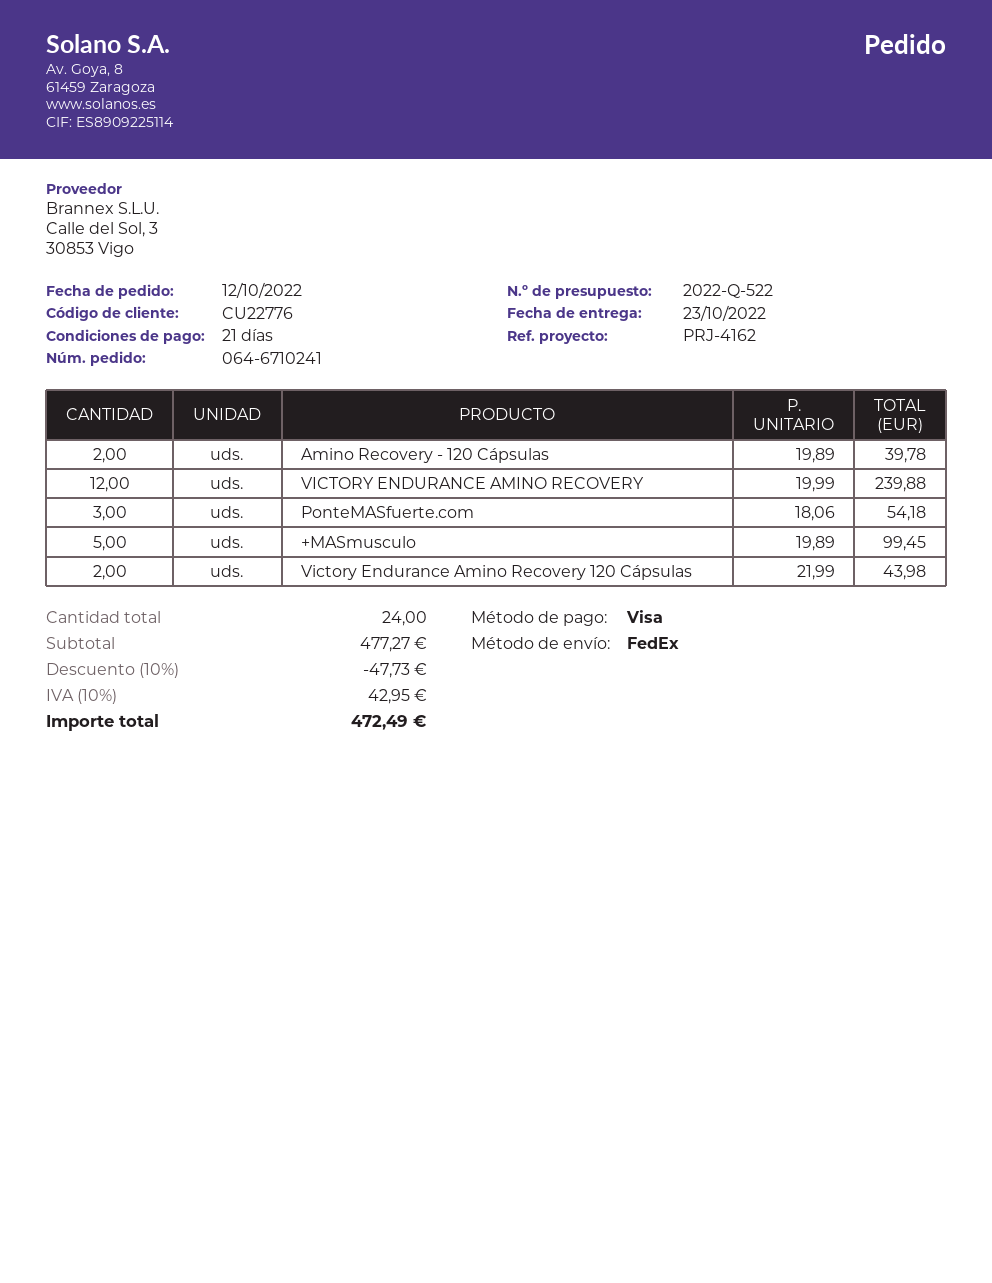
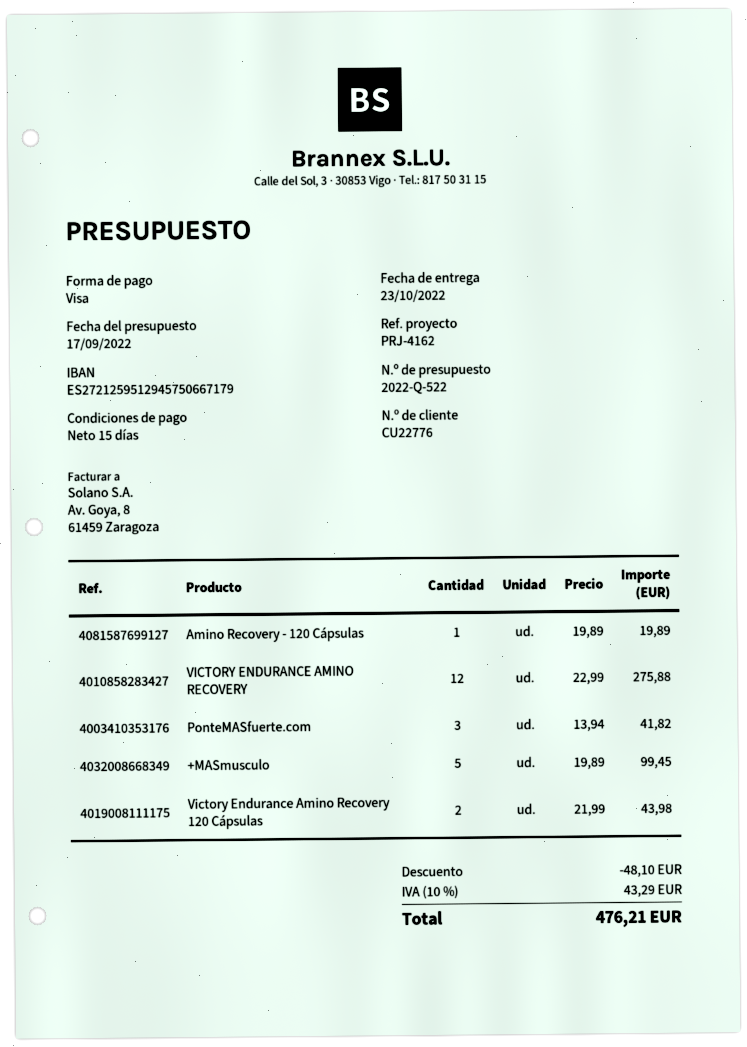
payment terms: 21 days -> 15 days
Amino Recovery - 120 Cápsulas: 2 x 19.89 = 39.78 -> 1 x 19.89 = 19.89
VICTORY ENDURANCE AMINO RECOVERY: 12 x 19.99 = 239.88 -> 12 x 22.99 = 275.88
PonteMASfuerte.com: 3 x 18.06 = 54.18 -> 3 x 13.94 = 41.82
discount: 47.73 -> 48.10
tax: 10% = 42.95 -> 10% = 43.29
total: 472.49 -> 476.21

